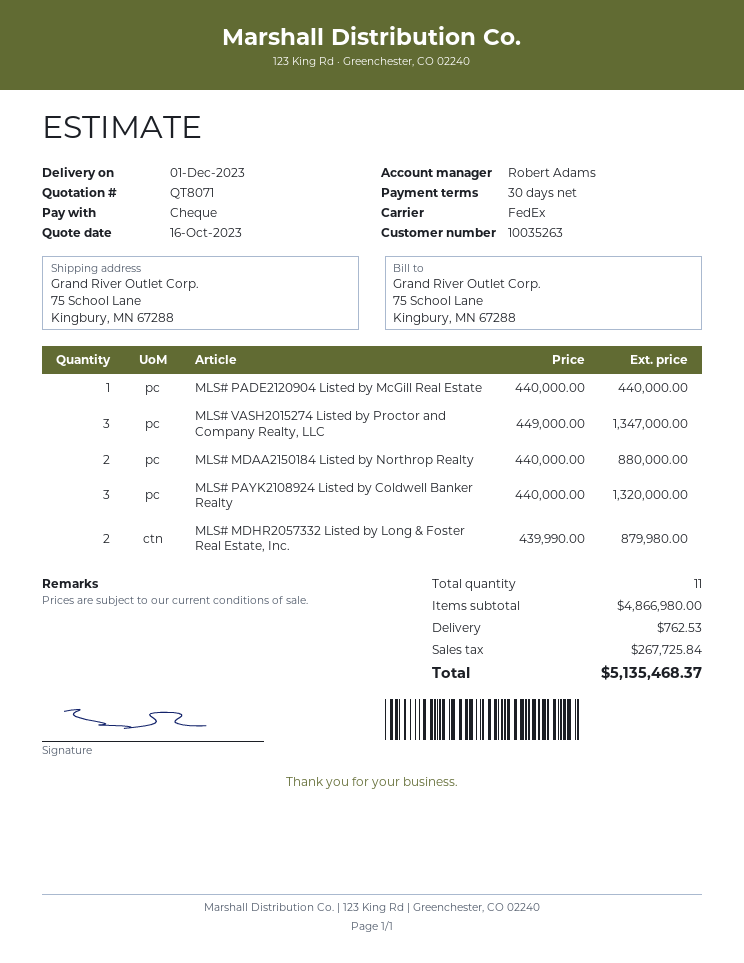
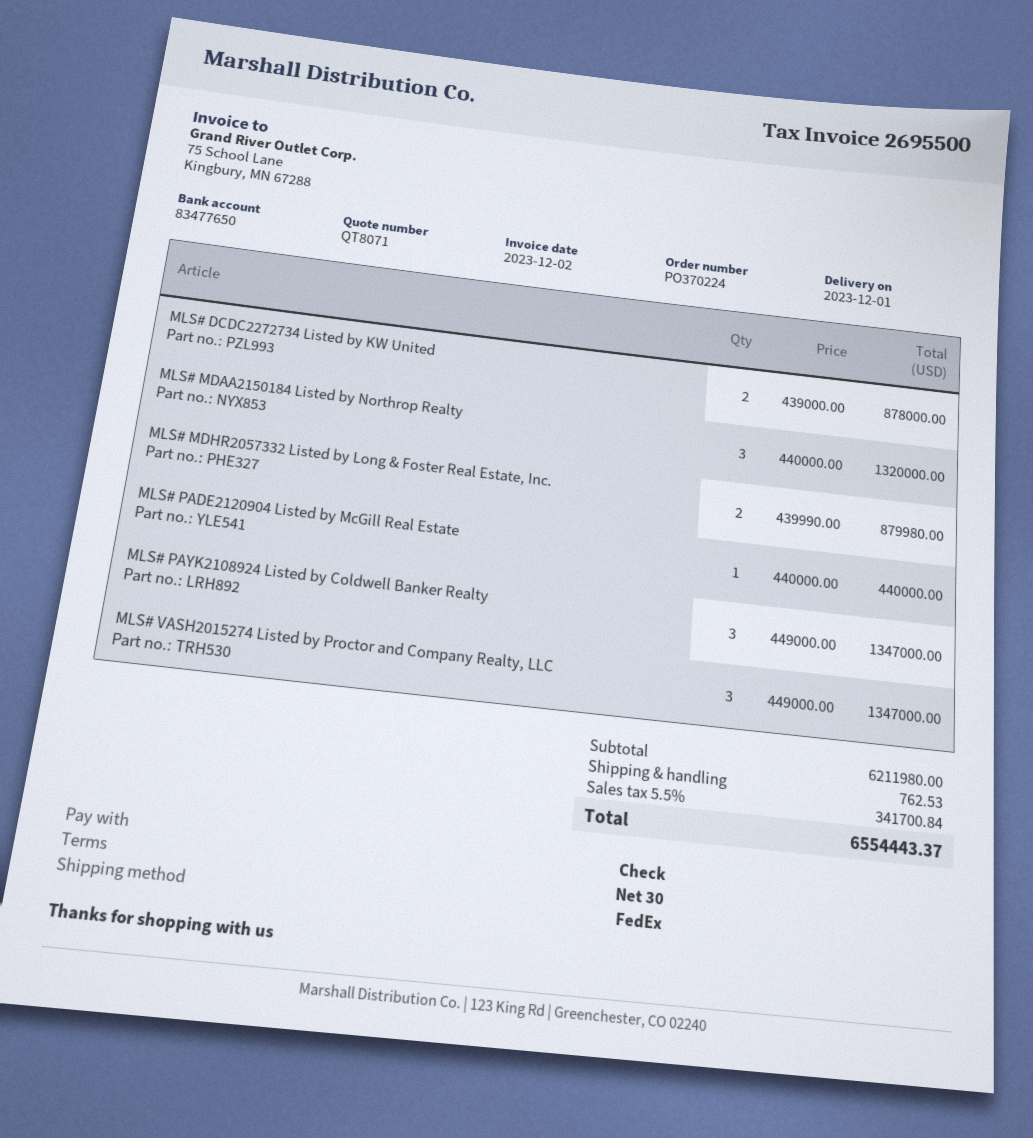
MLS# MDAA2150184 Listed by Northrop Realty: 2 x 440000.00 = 880000.00 -> 3 x 440000.00 = 1320000.00
MLS# PAYK2108924 Listed by Coldwell Banker Realty: 3 x 440000.00 = 1320000.00 -> 3 x 449000.00 = 1347000.00
MLS# DCDC2272734 Listed by KW United: none -> 2 x 439000.00 = 878000.00
subtotal: 4866980.00 -> 6211980.00
tax: 267725.84 -> 341700.84
total: 5135468.37 -> 6554443.37

